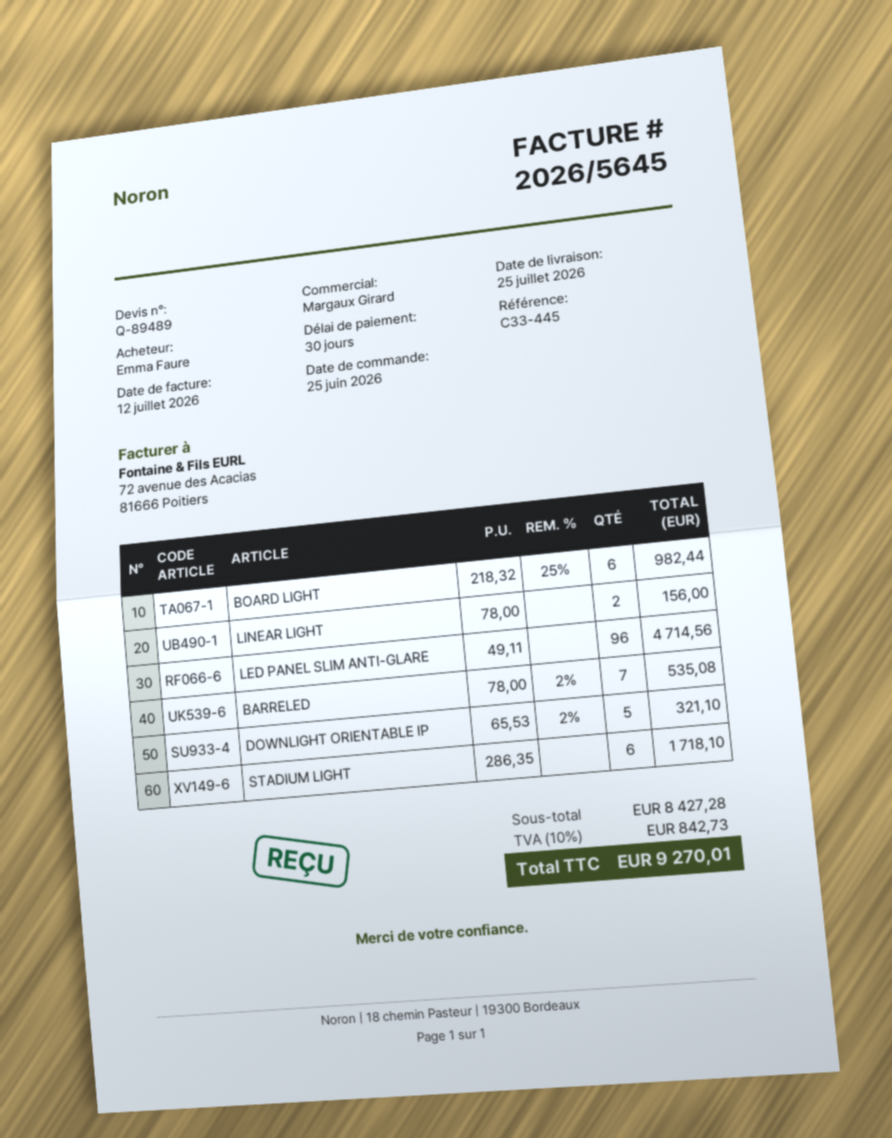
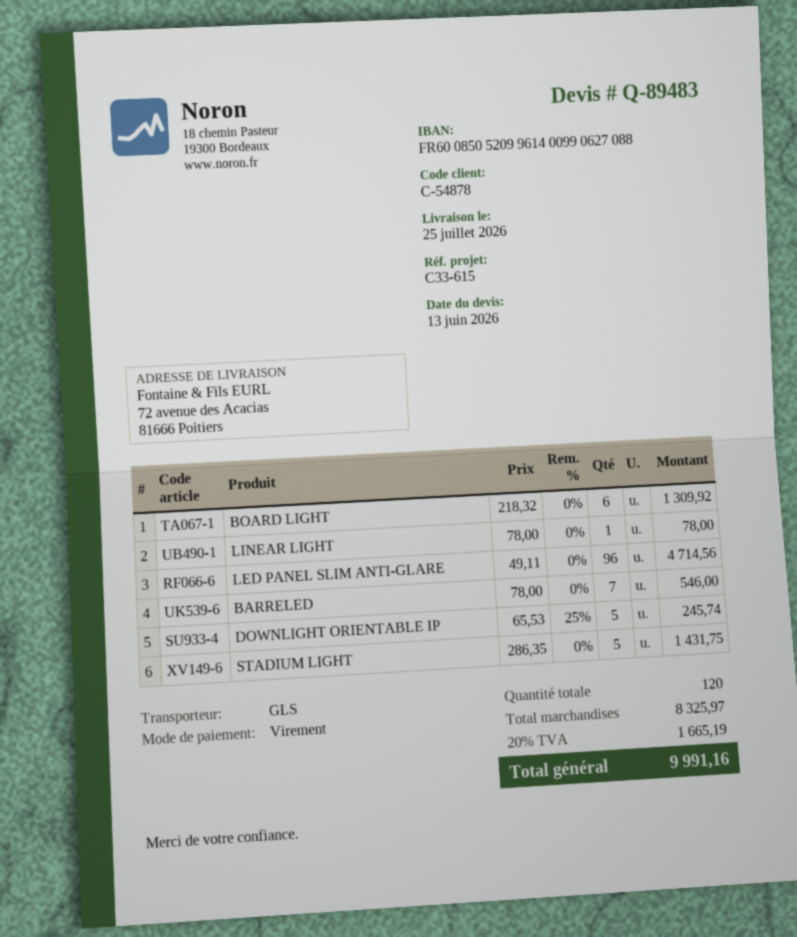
quote number: Q-89489 -> Q-89483
reference: C33-445 -> C33-615
BOARD LIGHT: 6 x 218.32 - 25% = 982.44 -> 6 x 218.32 = 1309.92
LINEAR LIGHT: 2 x 78.00 = 156.00 -> 1 x 78.00 = 78.00
BARRELED: 7 x 78.00 - 2% = 535.08 -> 7 x 78.00 = 546.00
DOWNLIGHT ORIENTABLE IP: 5 x 65.53 - 2% = 321.10 -> 5 x 65.53 - 25% = 245.74
STADIUM LIGHT: 6 x 286.35 = 1718.10 -> 5 x 286.35 = 1431.75
subtotal: 8427.28 -> 8325.97
tax: 10% = 842.73 -> 20% = 1665.19
total: 9270.01 -> 9991.16

